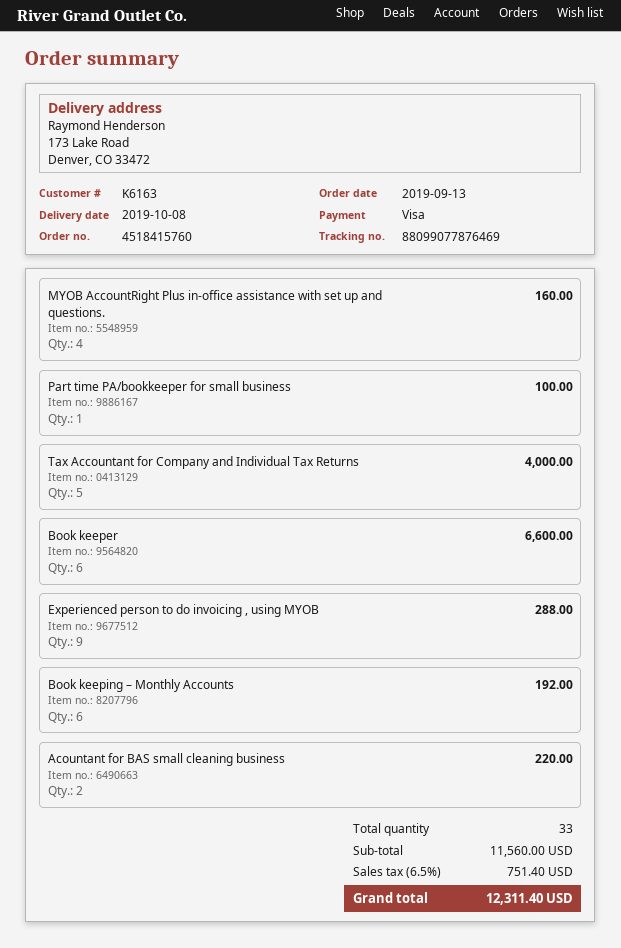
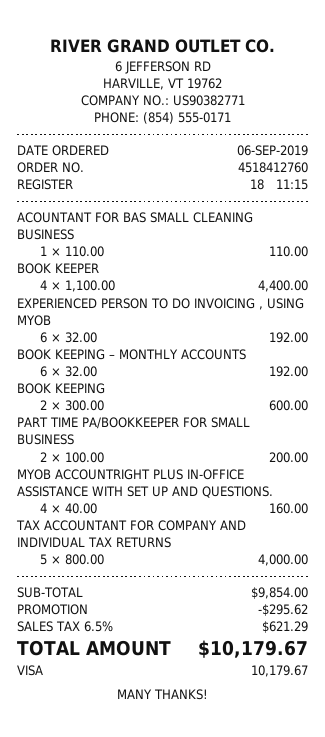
order number: 4518415760 -> 4518412760
order date: 2019-09-13 -> 2019-09-06
Part time PA/bookkeeper for small business: 1 for 100.00 -> 2 for 200.00
Book keeper: 6 for 6600.00 -> 4 for 4400.00
Experienced person to do invoicing , using MYOB: 9 for 288.00 -> 6 for 192.00
Acountant for BAS small cleaning business: 2 for 220.00 -> 1 for 110.00
BOOK KEEPING: none -> 2 for 600.00
subtotal: 11560.00 -> 9854.00
discount: none -> 295.62
tax: 6.5% = 751.40 -> 6.5% = 621.29
total: 12311.40 -> 10179.67

